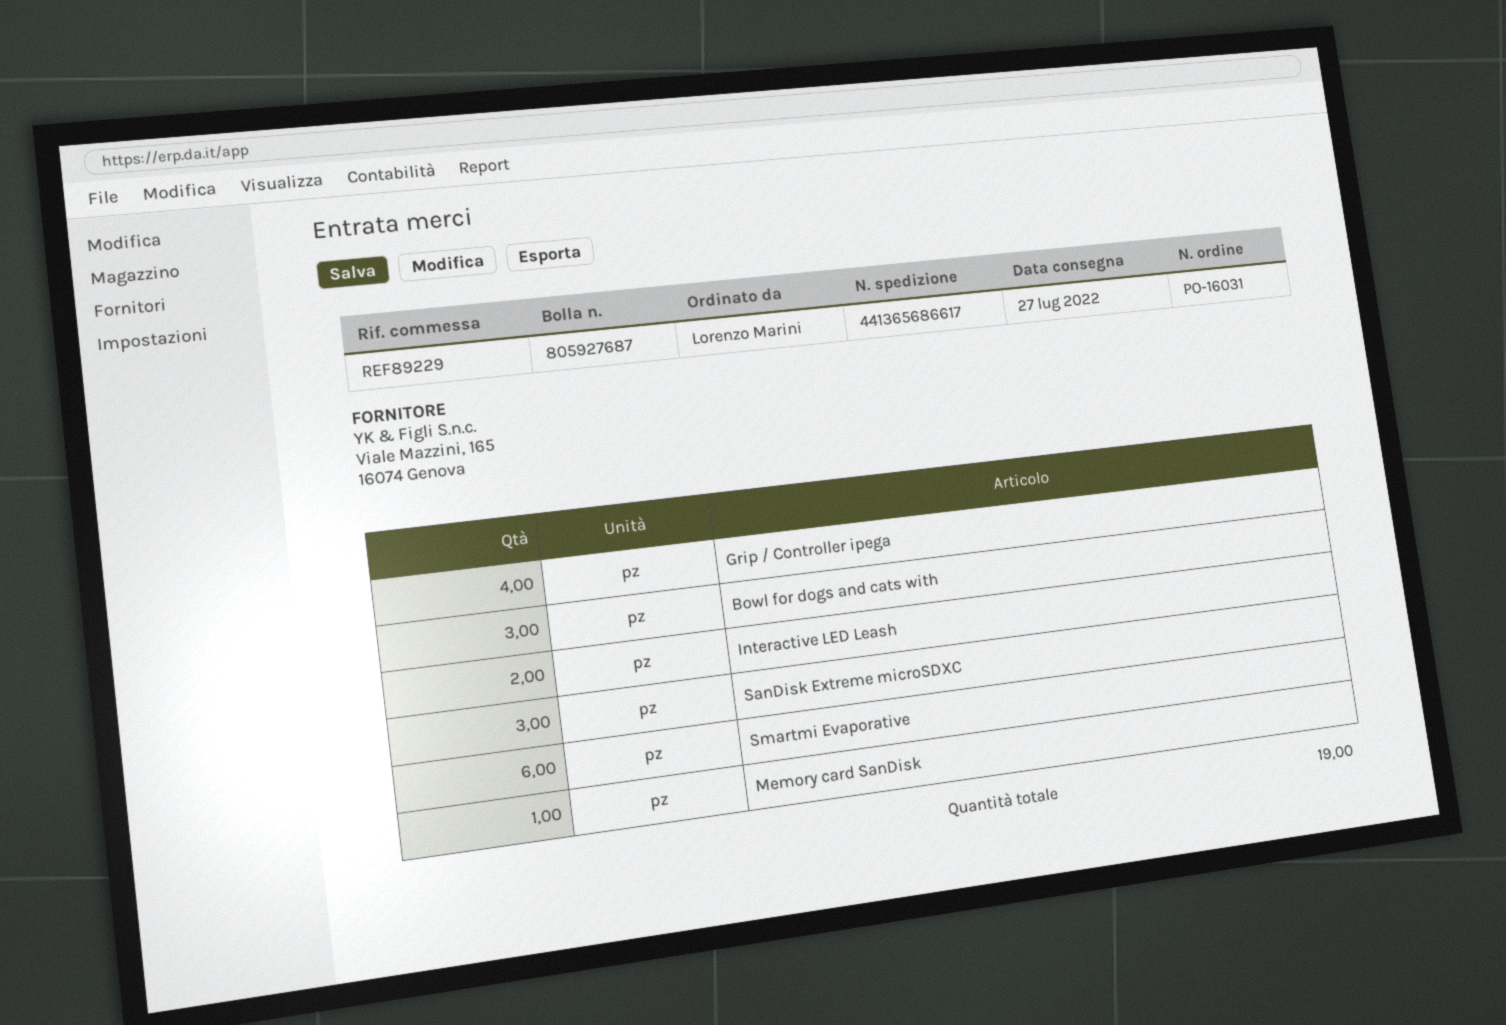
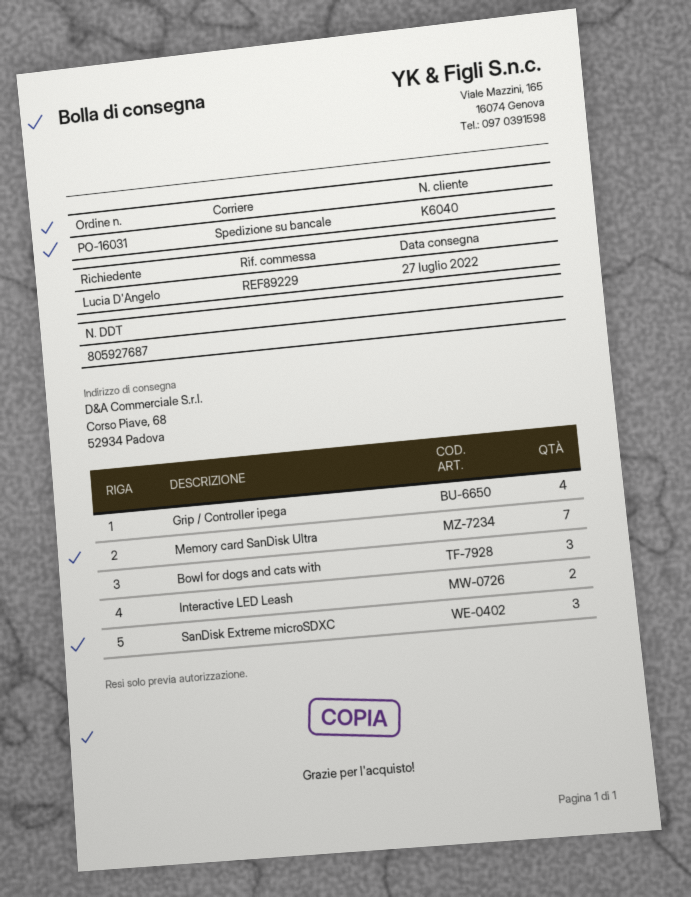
ordered by: Lorenzo Marini -> Lucia D'Angelo
Smartmi Evaporative: 6 -> none
Memory card SanDisk: 1 -> none
Memory card SanDisk Ultra: none -> 7

